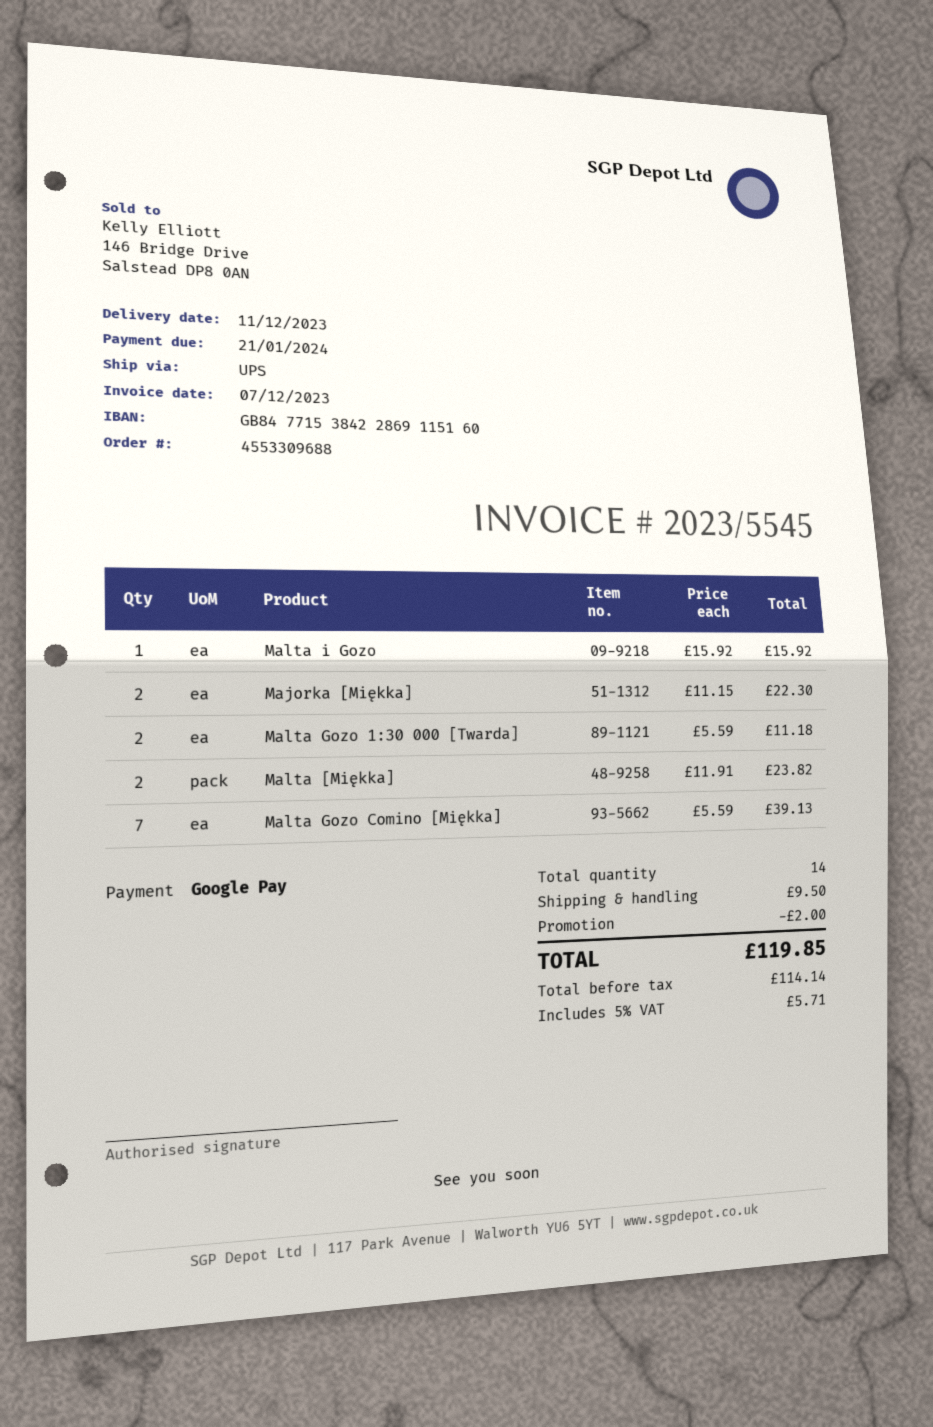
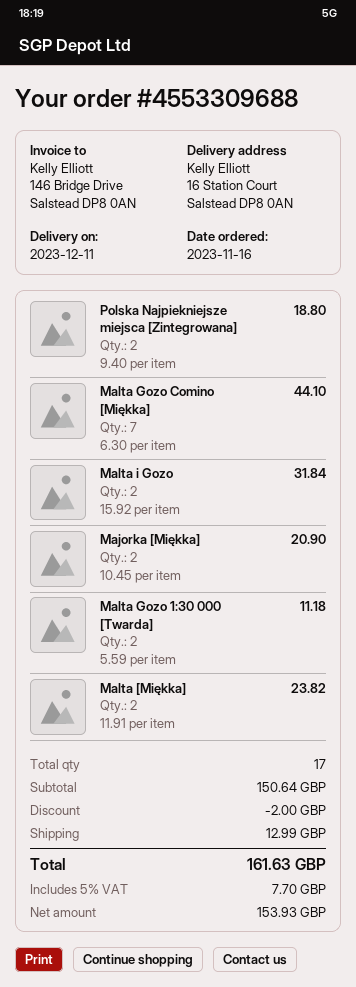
Malta i Gozo: 1 x 15.92 = 15.92 -> 2 x 15.92 = 31.84
Majorka [Miękka]: 2 x 11.15 = 22.30 -> 2 x 10.45 = 20.90
Malta Gozo Comino [Miękka]: 7 x 5.59 = 39.13 -> 7 x 6.30 = 44.10
Polska Najpiekniejsze miejsca [Zintegrowana]: none -> 2 x 9.40 = 18.80
total quantity: 14 -> 17
shipping: 9.50 -> 12.99
net: 114.14 -> 153.93
tax: 5% = 5.71 -> 5% = 7.70
total: 119.85 -> 161.63

